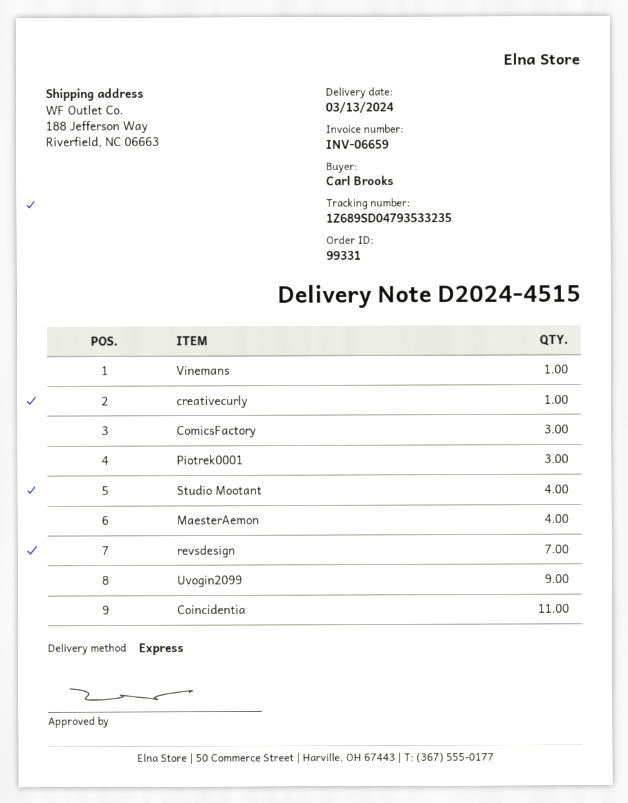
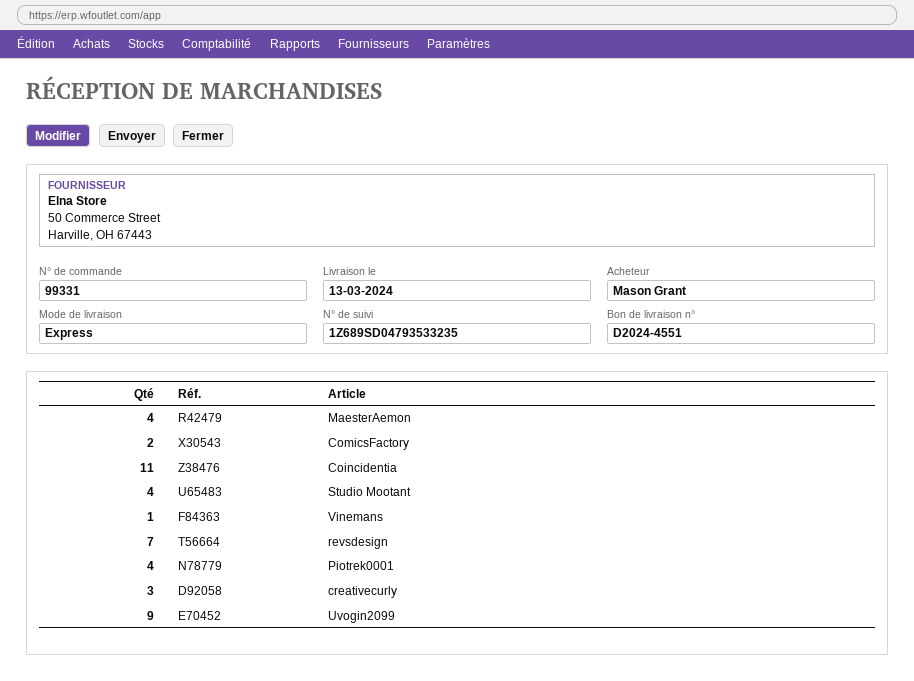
delivery note number: D2024-4515 -> D2024-4551
ordered by: Carl Brooks -> Mason Grant
creativecurly: 1 -> 3
ComicsFactory: 3 -> 2
Piotrek0001: 3 -> 4

